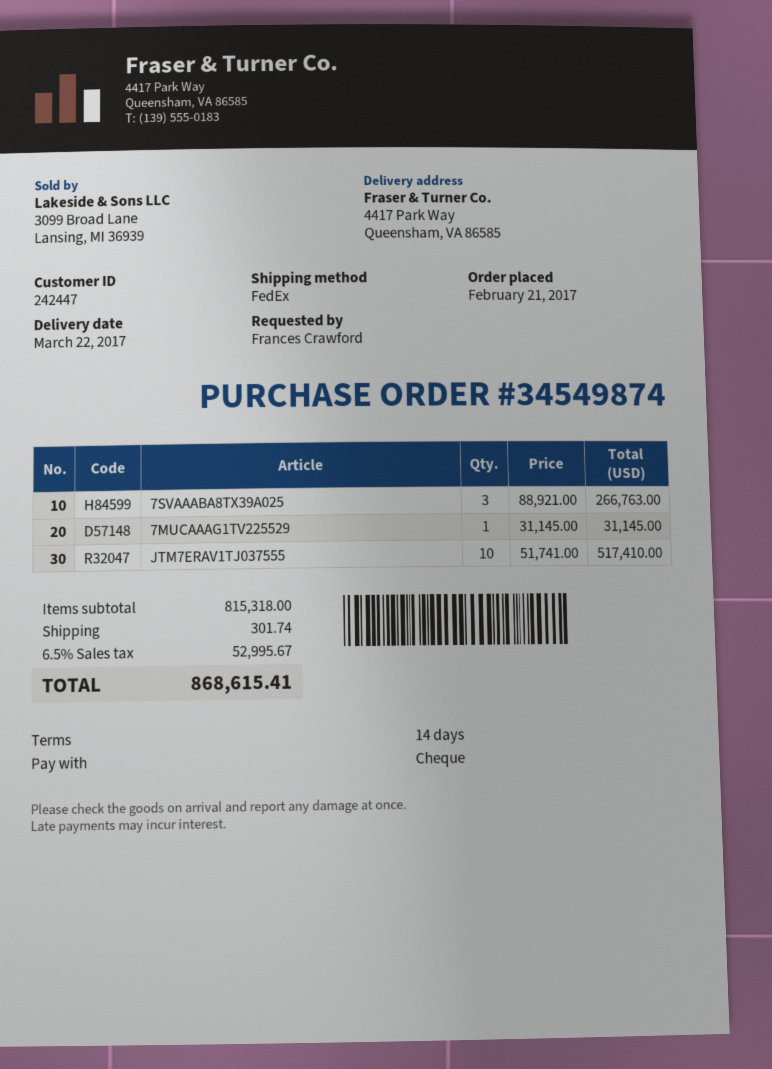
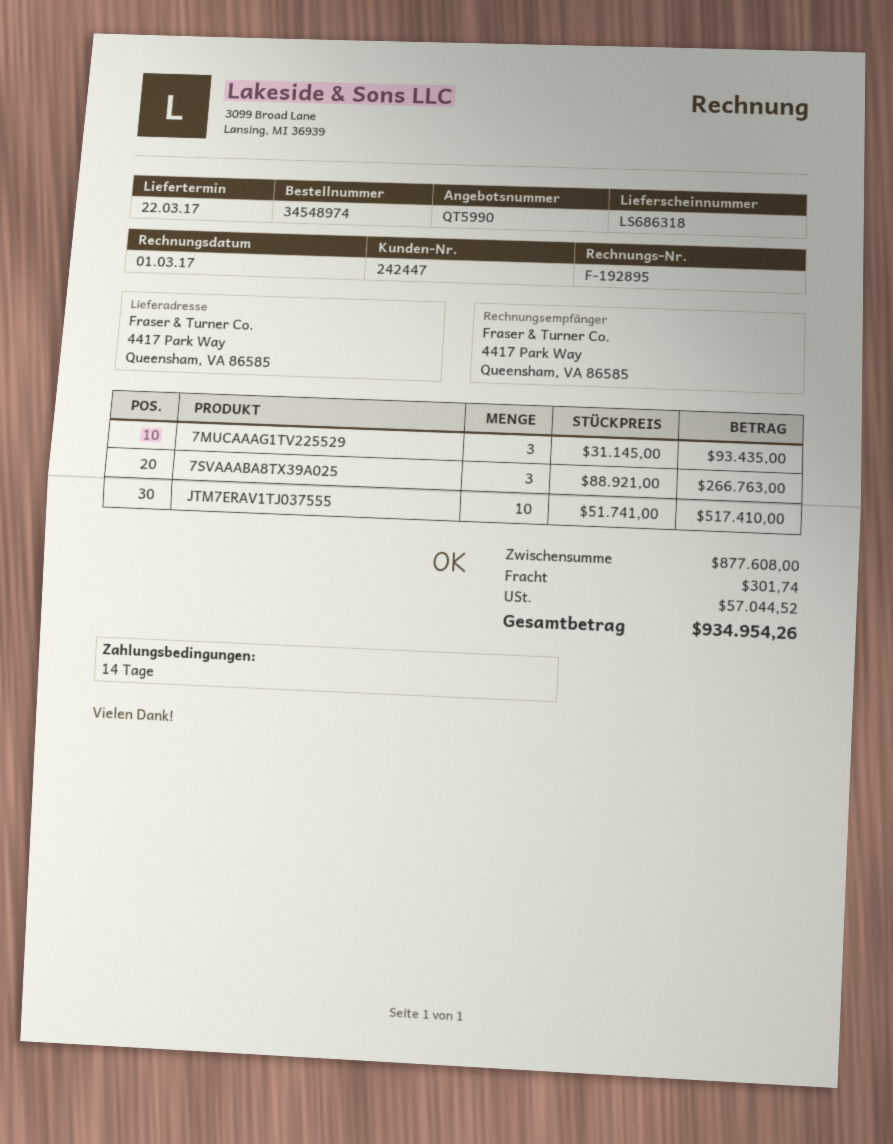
order number: 34549874 -> 34548974
7MUCAAAG1TV225529: 1 x 31145.00 = 31145.00 -> 3 x 31145.00 = 93435.00
subtotal: 815318.00 -> 877608.00
tax: 52995.67 -> 57044.52
total: 868615.41 -> 934954.26

